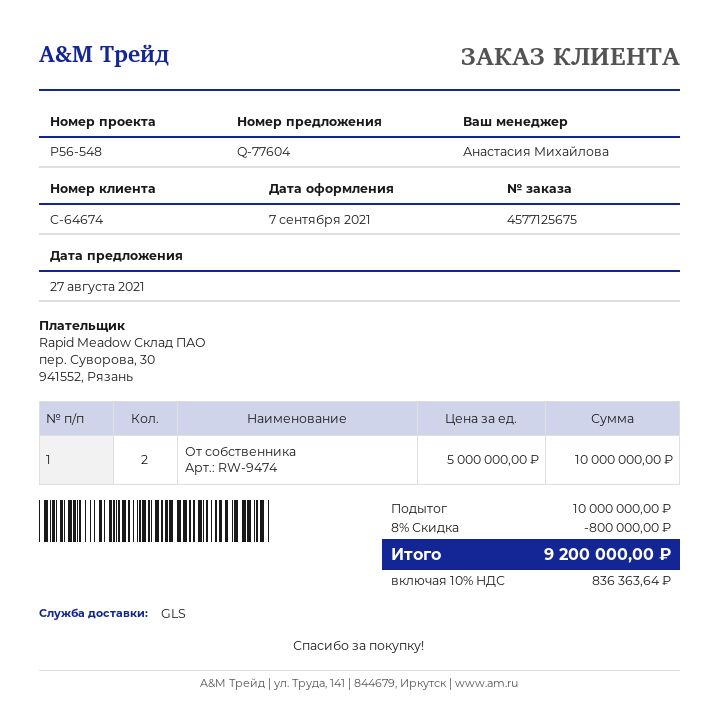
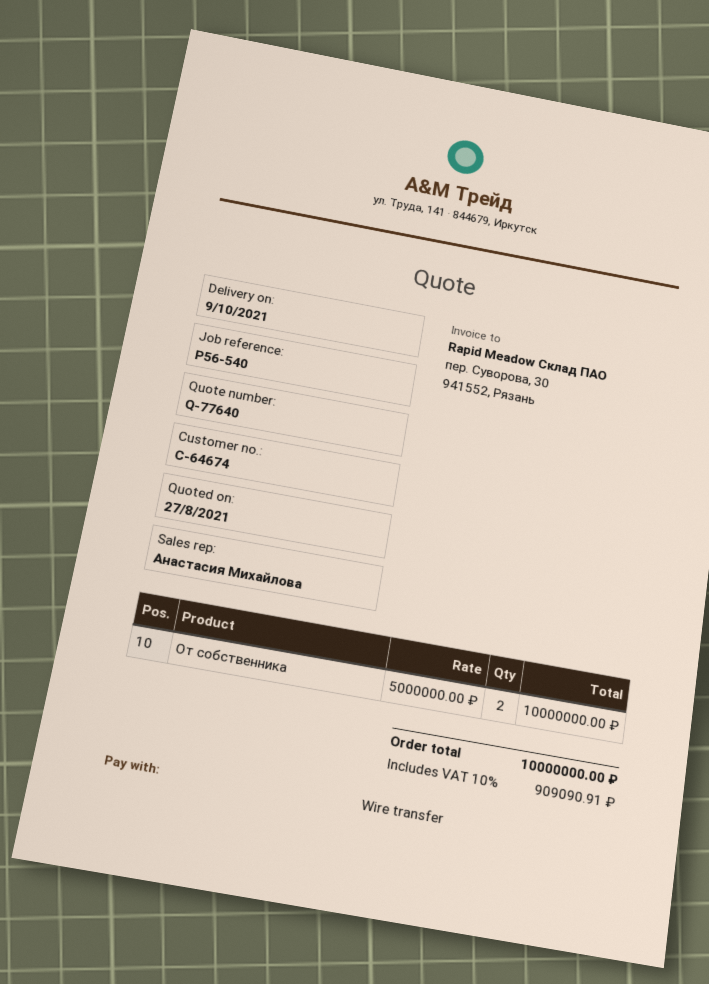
quote number: Q-77604 -> Q-77640
reference: P56-548 -> P56-540
discount: 8% = 800000.00 -> none
tax: 10% = 836363.64 -> 10% = 909090.91
total: 9200000.00 -> 10000000.00

